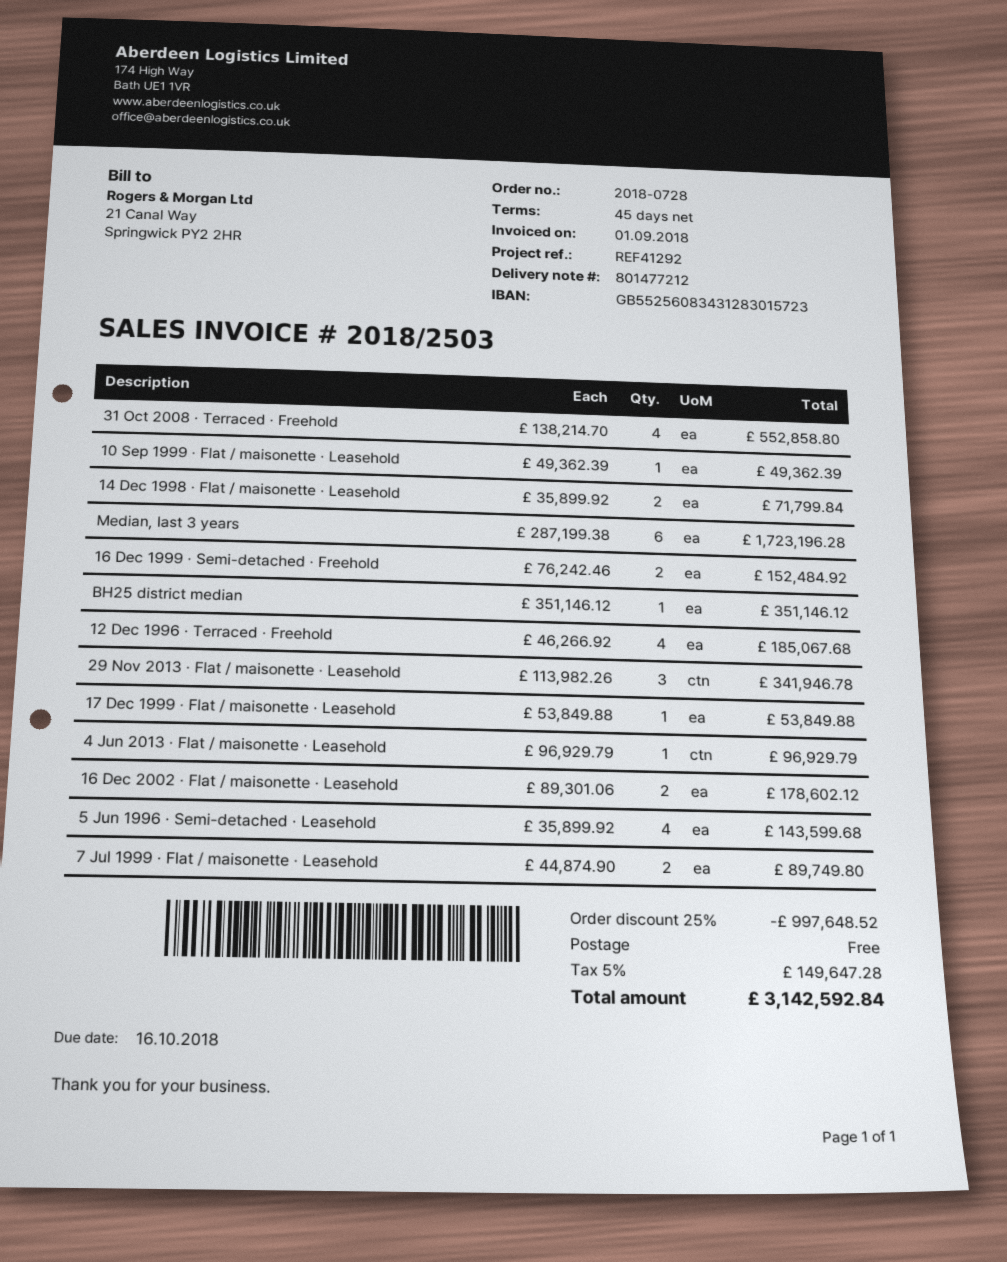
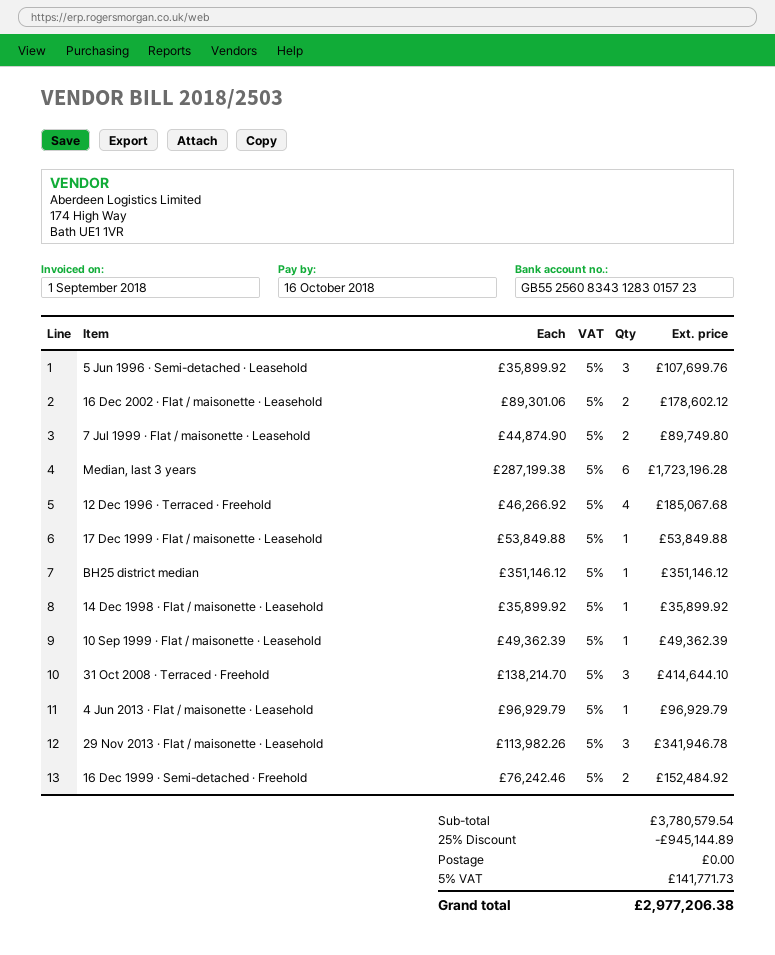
31 Oct 2008 · Terraced · Freehold: 4 x 138214.70 = 552858.80 -> 3 x 138214.70 = 414644.10
14 Dec 1998 · Flat / maisonette · Leasehold: 2 x 35899.92 = 71799.84 -> 1 x 35899.92 = 35899.92
5 Jun 1996 · Semi-detached · Leasehold: 4 x 35899.92 = 143599.68 -> 3 x 35899.92 = 107699.76
discount: 25% = 997648.52 -> 25% = 945144.89
tax: 5% = 149647.28 -> 5% = 141771.73
total: 3142592.84 -> 2977206.38

